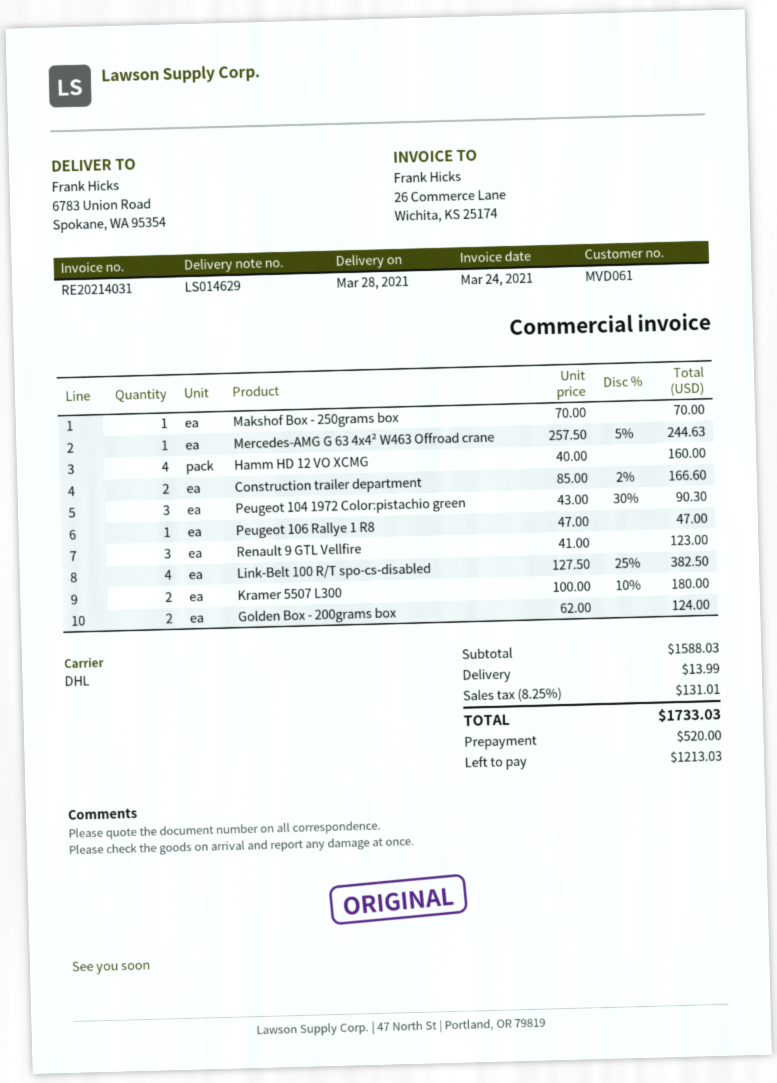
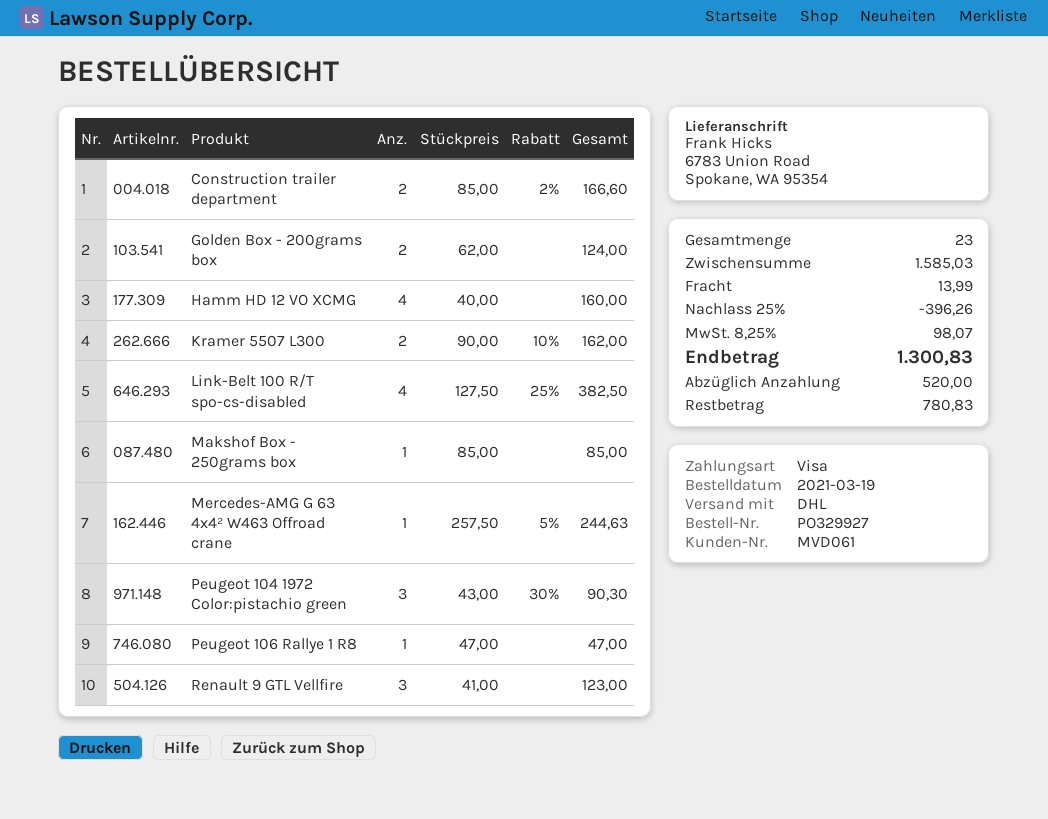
Makshof Box - 250grams box: 1 x 70.00 = 70.00 -> 1 x 85.00 = 85.00
Kramer 5507 L300: 2 x 100.00 - 10% = 180.00 -> 2 x 90.00 - 10% = 162.00
subtotal: 1588.03 -> 1585.03
discount: none -> 25% = 396.26
tax: 8.25% = 131.01 -> 8.25% = 98.07
total: 1733.03 -> 1300.83
balance: 1213.03 -> 780.83

